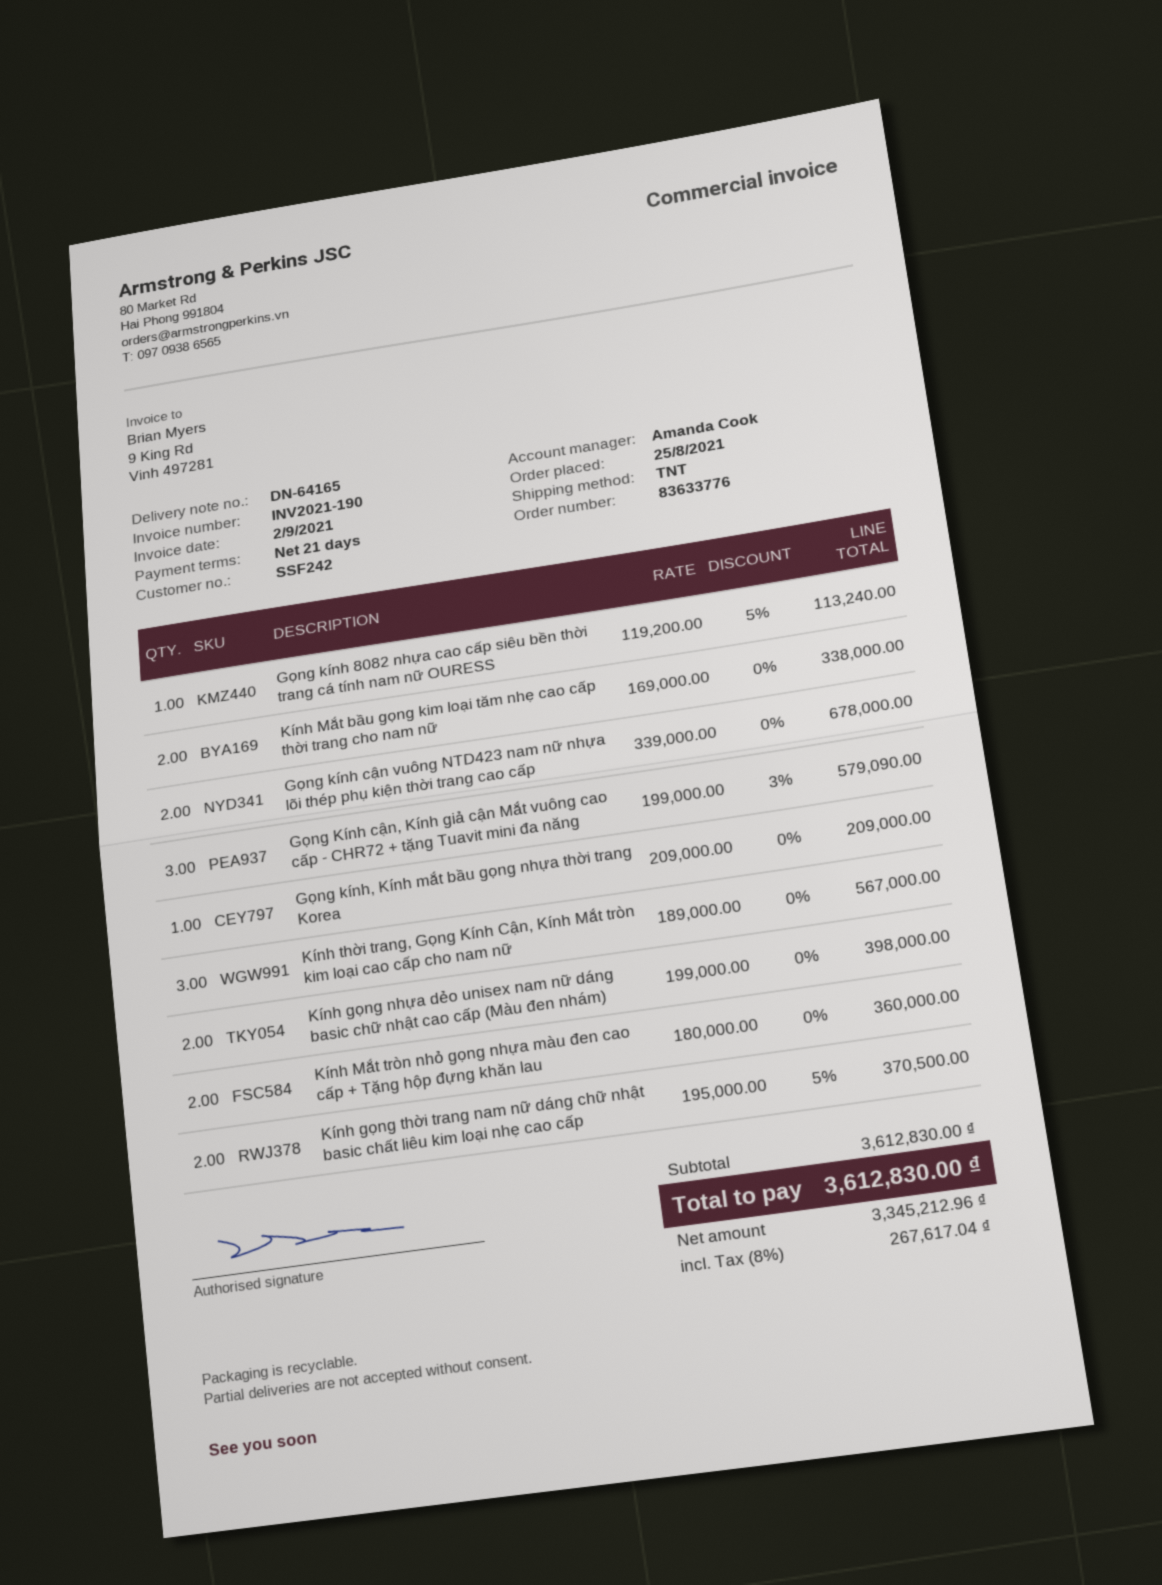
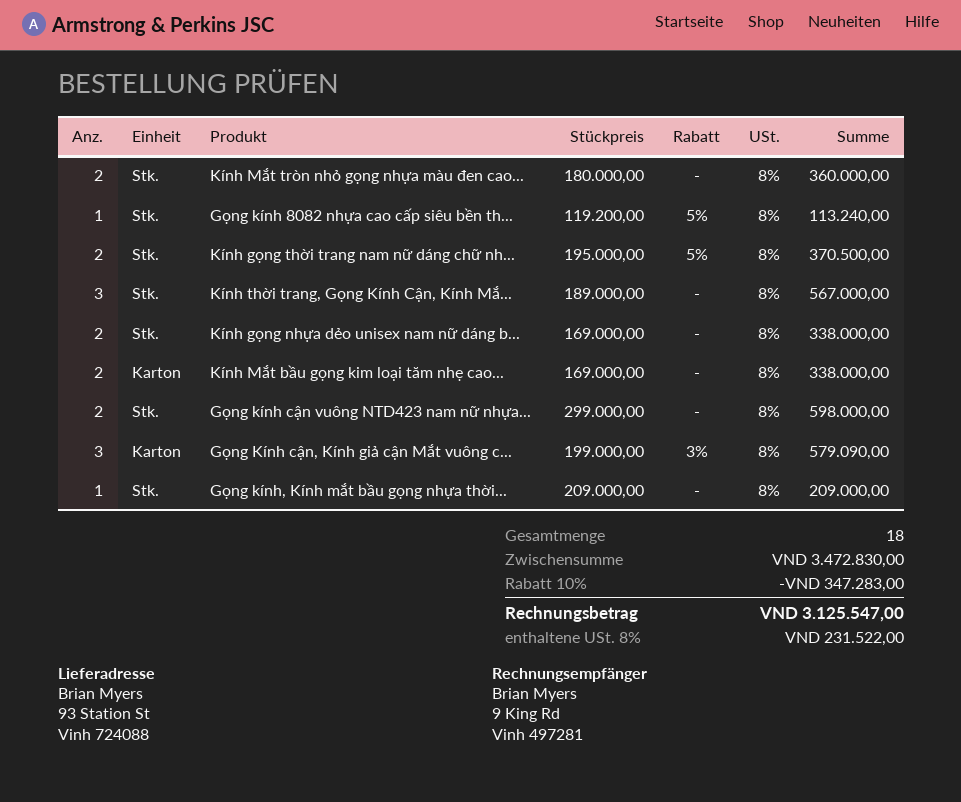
Gọng kính cận vuông NTD423 nam nữ nhựa lõi thép phụ kiện thời trang cao cấp: 2 x 339000.00 = 678000.00 -> 2 x 299000.00 = 598000.00
Kính gọng nhựa dẻo unisex nam nữ dáng basic chữ nhật cao cấp (Màu đen nhám): 2 x 199000.00 = 398000.00 -> 2 x 169000.00 = 338000.00
subtotal: 3612830.00 -> 3472830.00
discount: none -> 10% = 347283.00
tax: 8% = 267617.04 -> 8% = 231522.00
total: 3612830.00 -> 3125547.00

